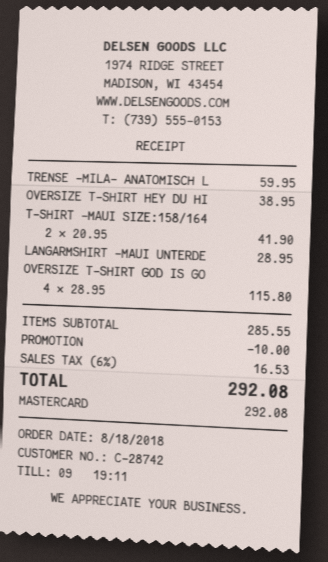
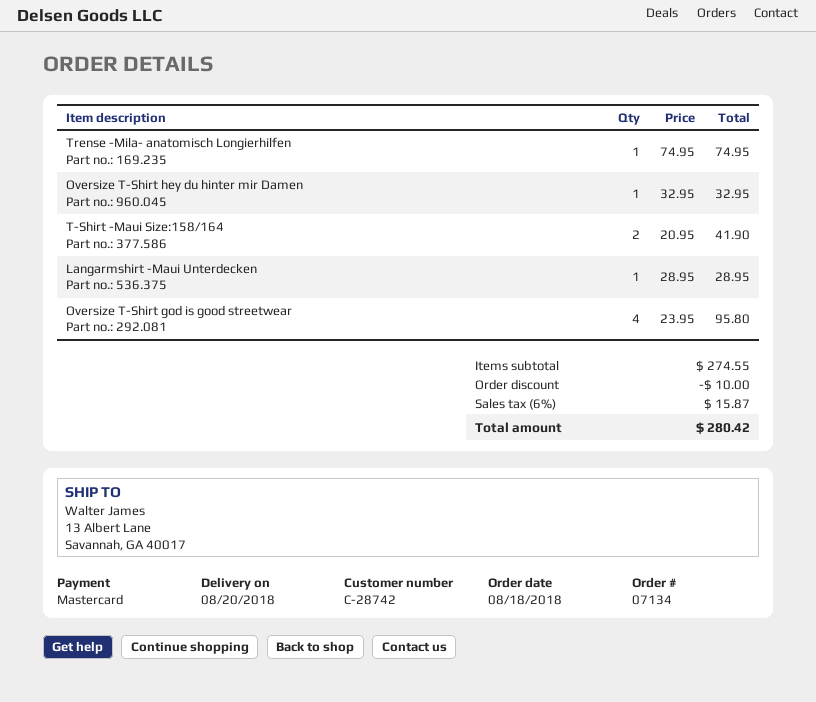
TRENSE -MILA- ANATOMISCH L: 1 x 59.95 = 59.95 -> 1 x 74.95 = 74.95
OVERSIZE T-SHIRT HEY DU HI: 1 x 38.95 = 38.95 -> 1 x 32.95 = 32.95
OVERSIZE T-SHIRT GOD IS GO: 4 x 28.95 = 115.80 -> 4 x 23.95 = 95.80
subtotal: 285.55 -> 274.55
tax: 6% = 16.53 -> 6% = 15.87
total: 292.08 -> 280.42

